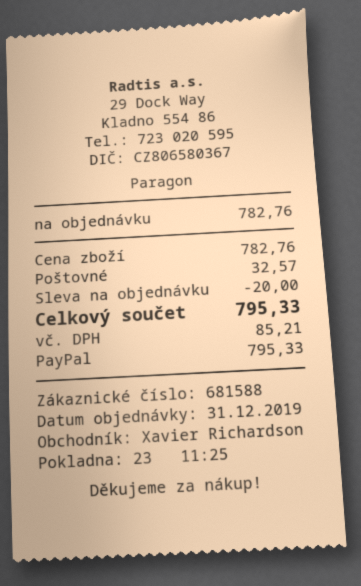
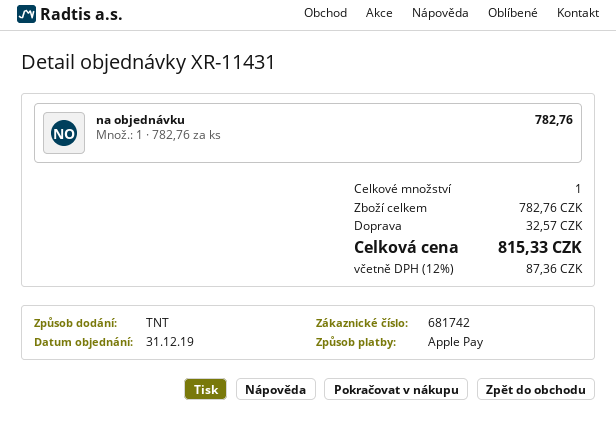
customer number: 681588 -> 681742
payment method: PayPal -> Apple Pay
discount: 20.00 -> none
tax: 85.21 -> 87.36
total: 795.33 -> 815.33

